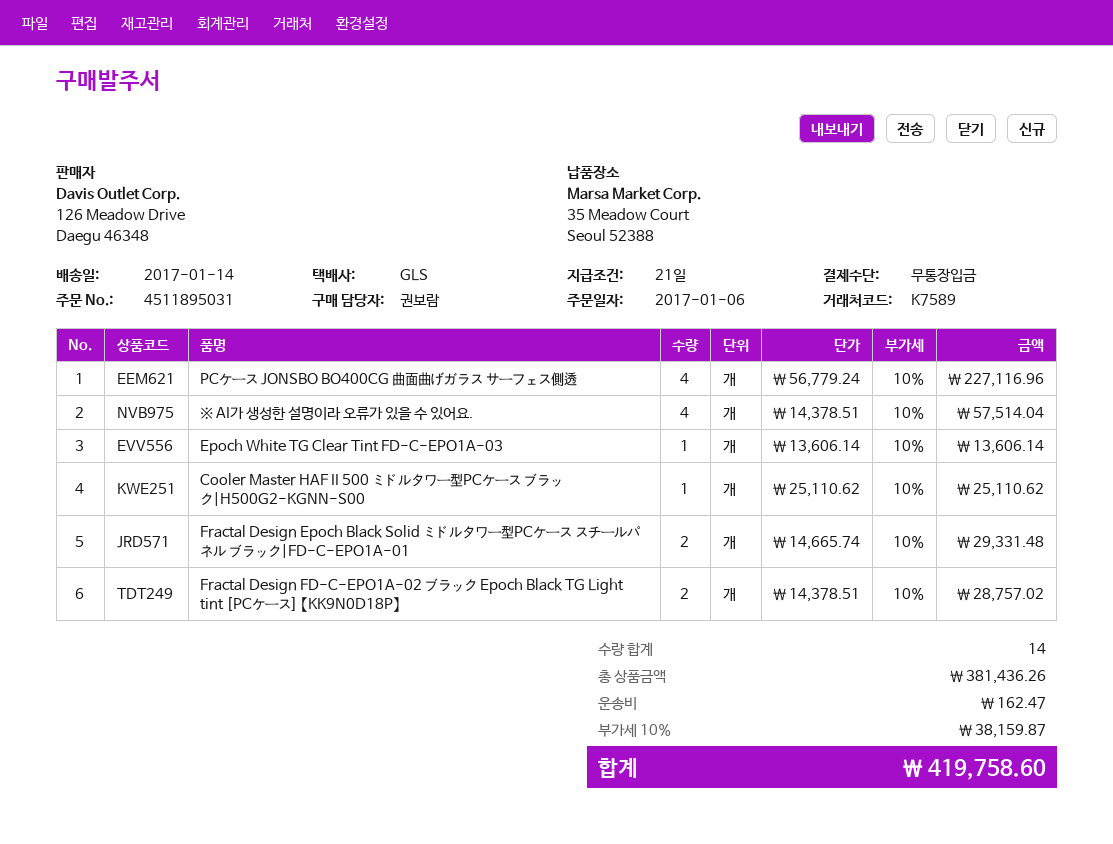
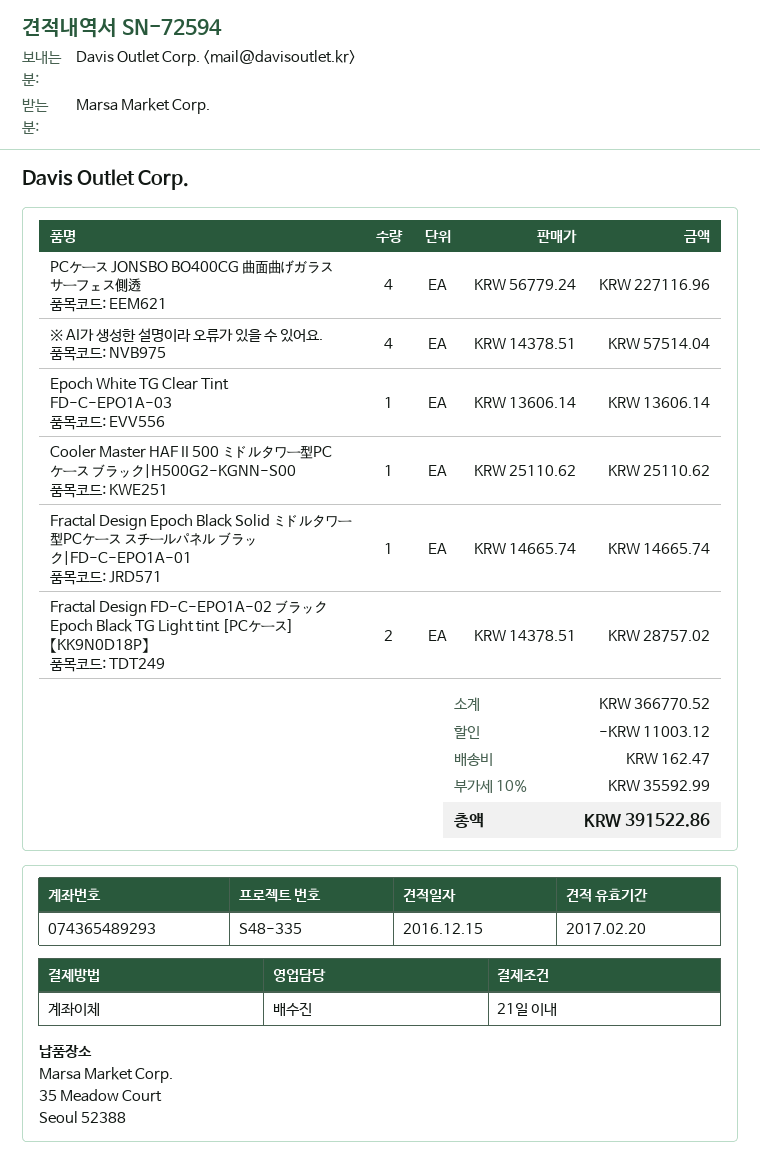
Fractal Design Epoch Black Solid ミドルタワー型PCケース スチールパネル ブラック|FD-C-EPO1A-01: 2 x 14665.74 = 29331.48 -> 1 x 14665.74 = 14665.74
subtotal: 381436.26 -> 366770.52
discount: none -> 11003.12
tax: 10% = 38159.87 -> 10% = 35592.99
total: 419758.60 -> 391522.86

